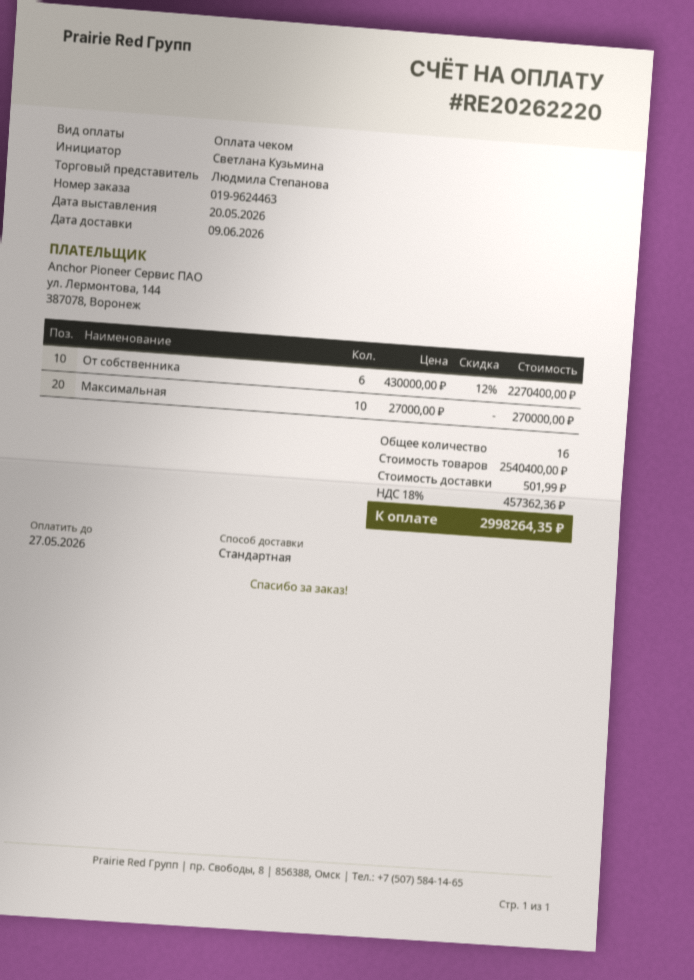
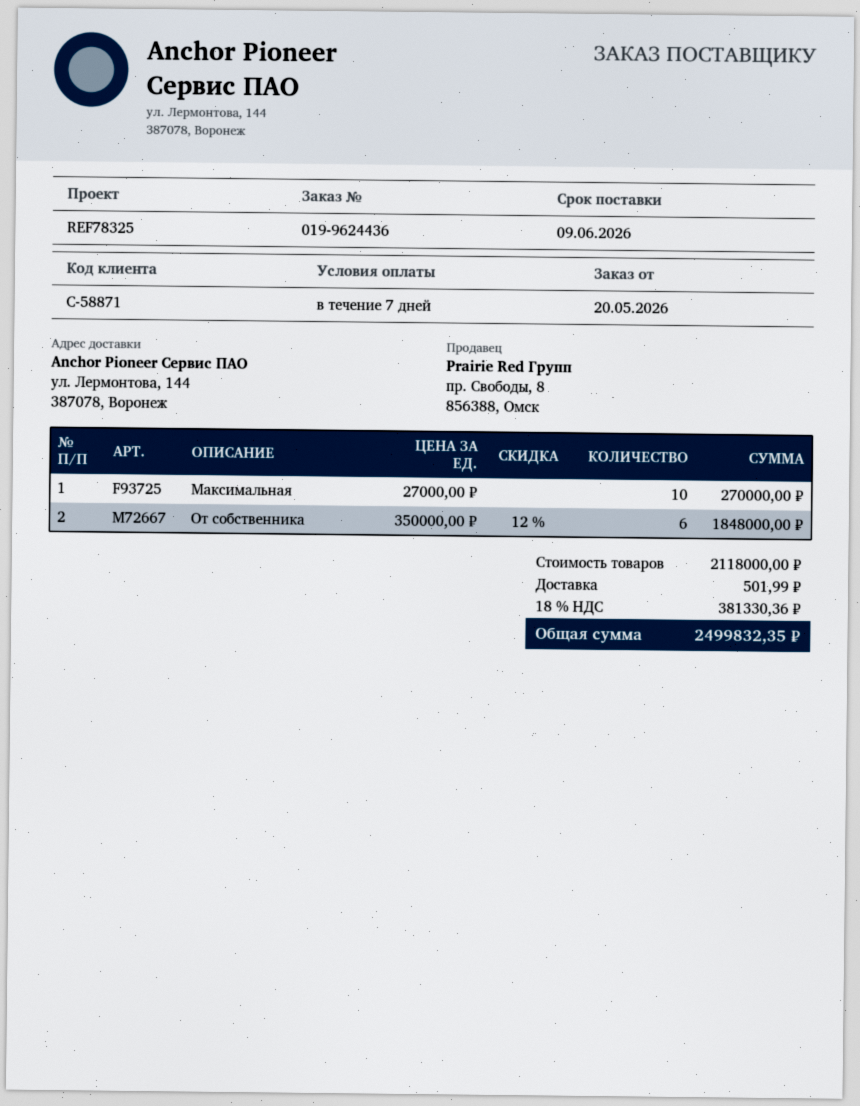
order number: 019-9624463 -> 019-9624436
От собственника: 6 x 430000.00 - 12% = 2270400.00 -> 6 x 350000.00 - 12% = 1848000.00
subtotal: 2540400.00 -> 2118000.00
tax: 18% = 457362.36 -> 18% = 381330.36
total: 2998264.35 -> 2499832.35

